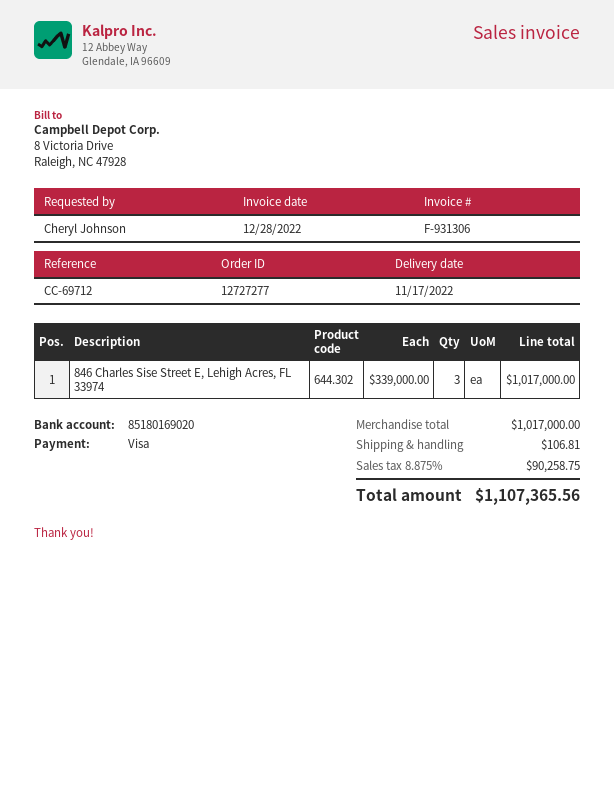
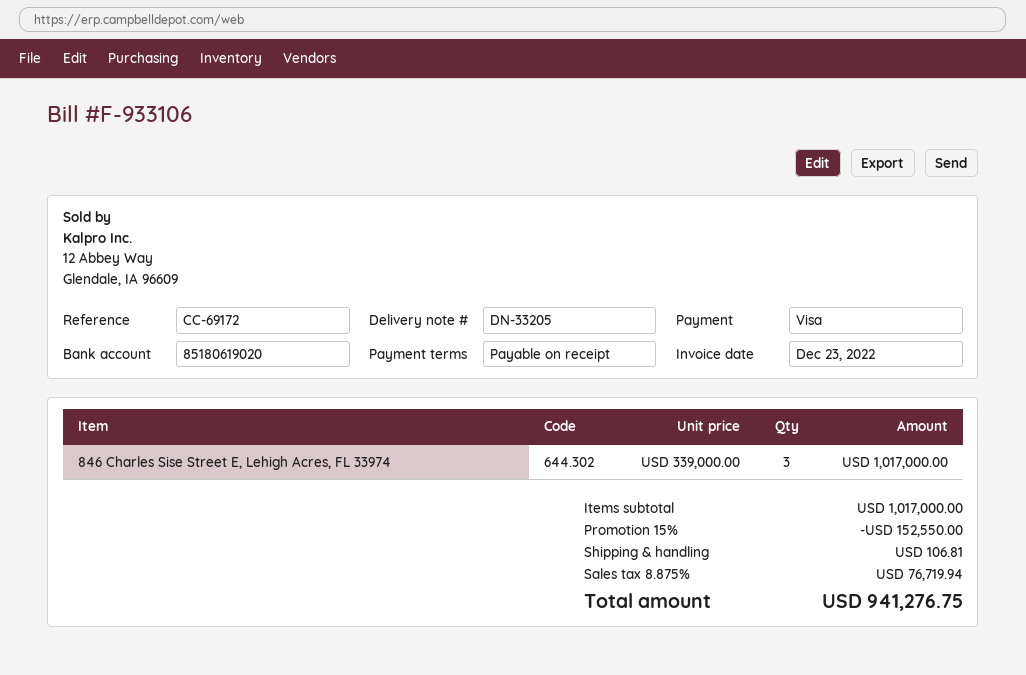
invoice number: F-931306 -> F-933106
invoice date: 2022-12-28 -> 2022-12-23
reference: CC-69712 -> CC-69172
bank account: 85180169020 -> 85180619020
discount: none -> 15% = 152550.00
tax: 8.875% = 90258.75 -> 8.875% = 76719.94
total: 1107365.56 -> 941276.75

